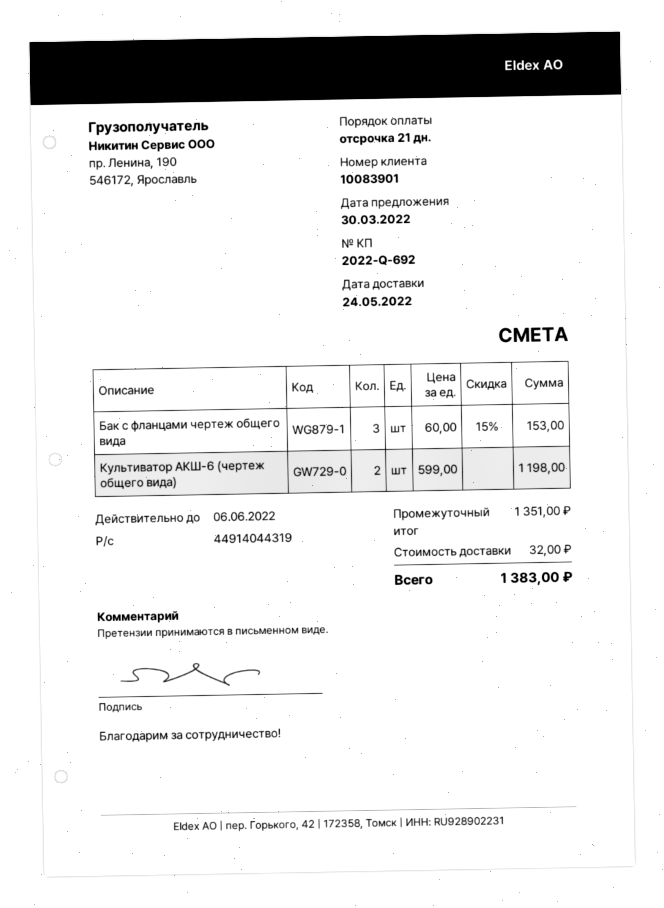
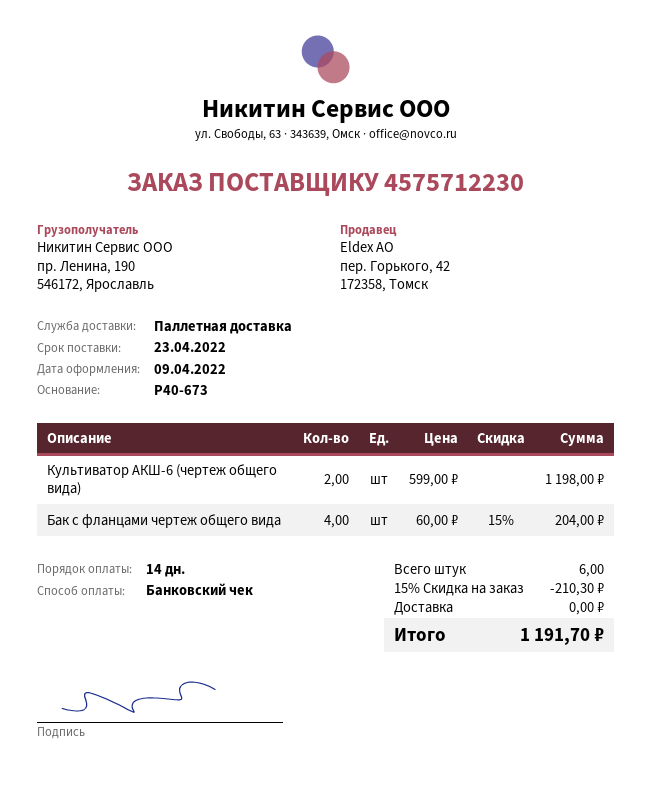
delivery date: 2022-05-24 -> 2022-04-23
payment terms: 21 days -> 14 days
Бак с фланцами чертеж общего вида: 3 x 60.00 - 15% = 153.00 -> 4 x 60.00 - 15% = 204.00
discount: none -> 15% = 210.30
shipping: 32.00 -> 0.00
total: 1383.00 -> 1191.70

